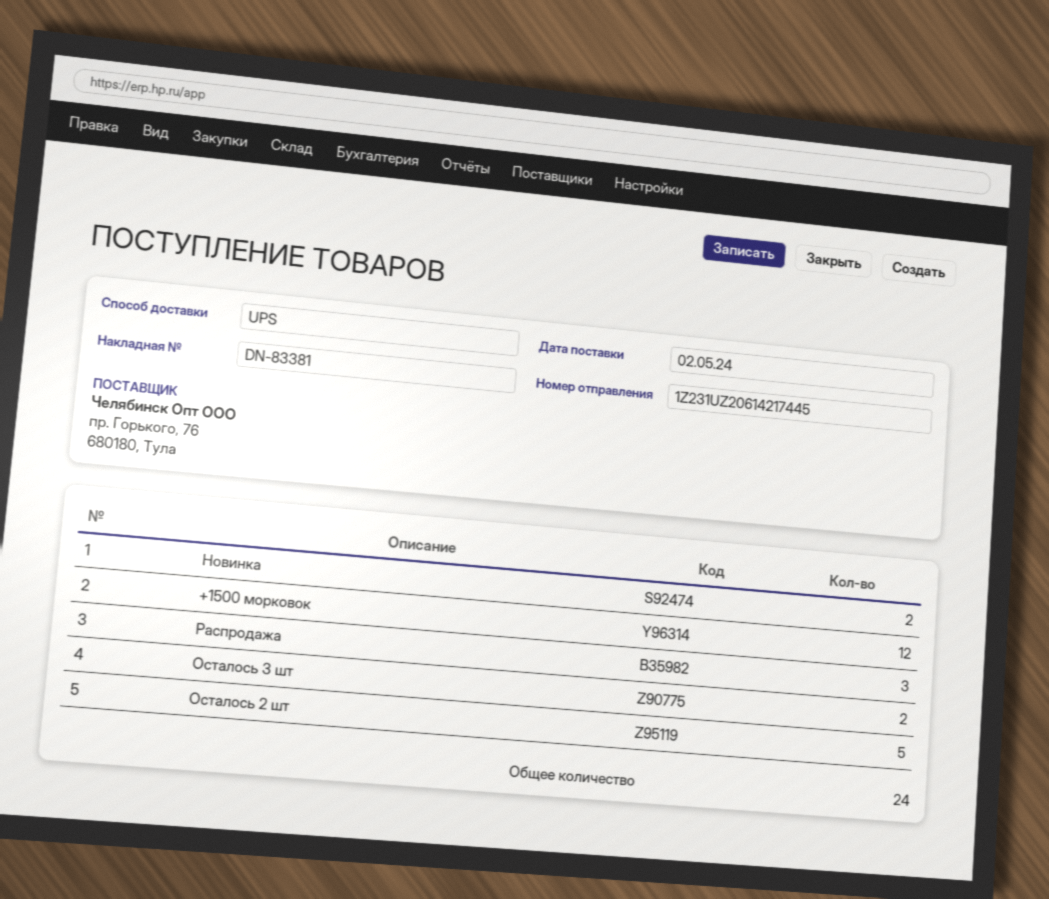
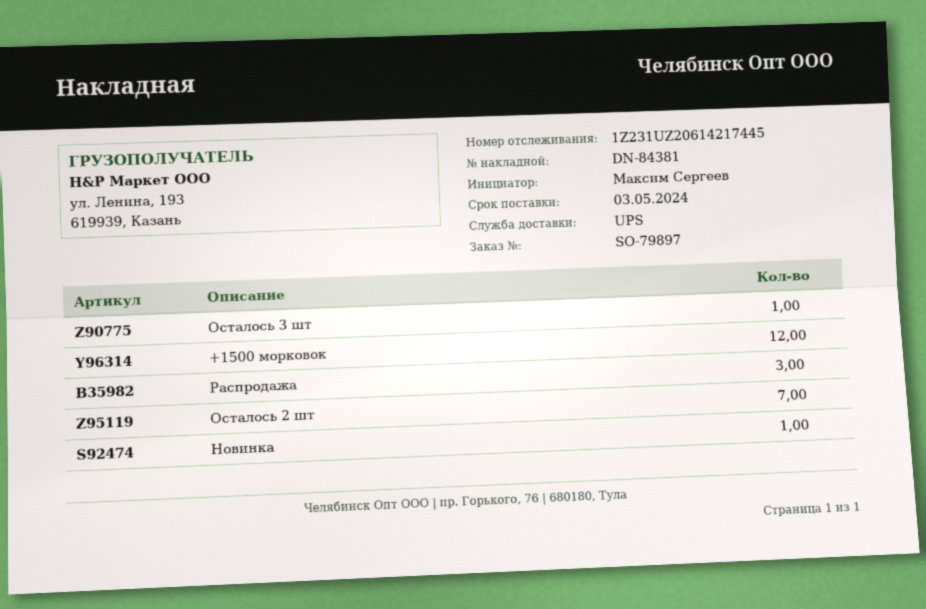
delivery note number: DN-83381 -> DN-84381
delivery date: 2024-05-02 -> 2024-05-03
Новинка: 2 -> 1
Осталось 3 шт: 2 -> 1
Осталось 2 шт: 5 -> 7

